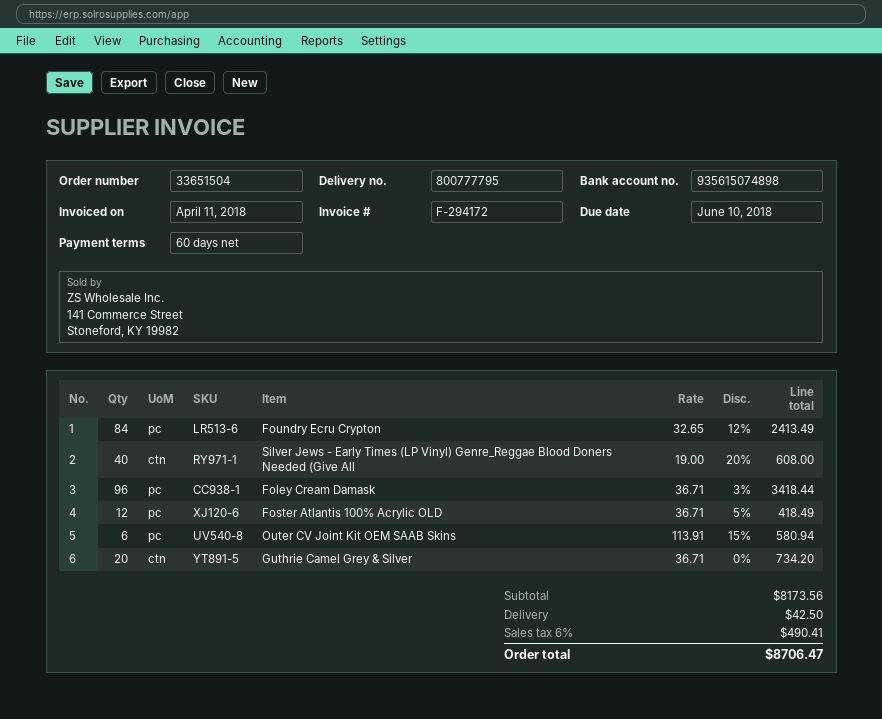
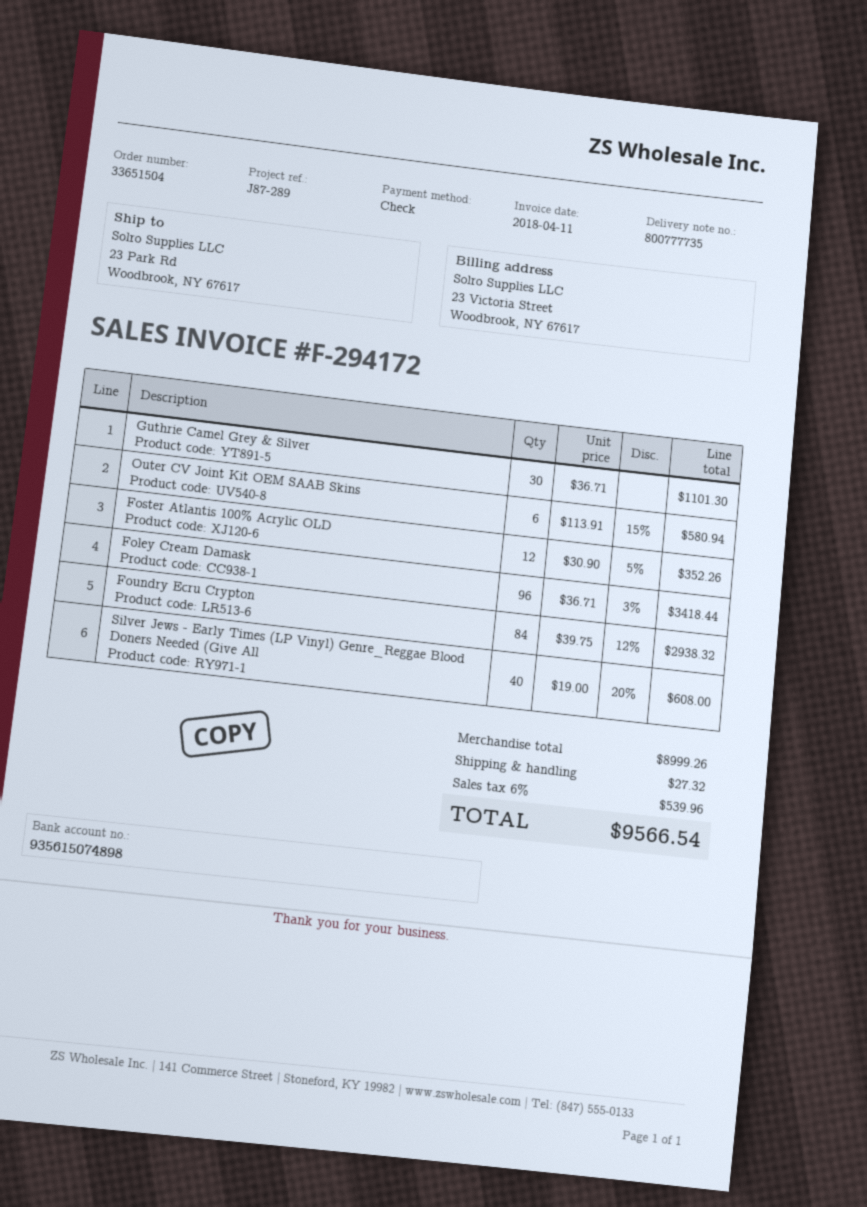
delivery note number: 800777795 -> 800777735
Foundry Ecru Crypton: 84 x 32.65 - 12% = 2413.49 -> 84 x 39.75 - 12% = 2938.32
Foster Atlantis 100% Acrylic OLD: 12 x 36.71 - 5% = 418.49 -> 12 x 30.90 - 5% = 352.26
Guthrie Camel Grey & Silver: 20 x 36.71 = 734.20 -> 30 x 36.71 = 1101.30
subtotal: 8173.56 -> 8999.26
shipping: 42.50 -> 27.32
tax: 6% = 490.41 -> 6% = 539.96
total: 8706.47 -> 9566.54

